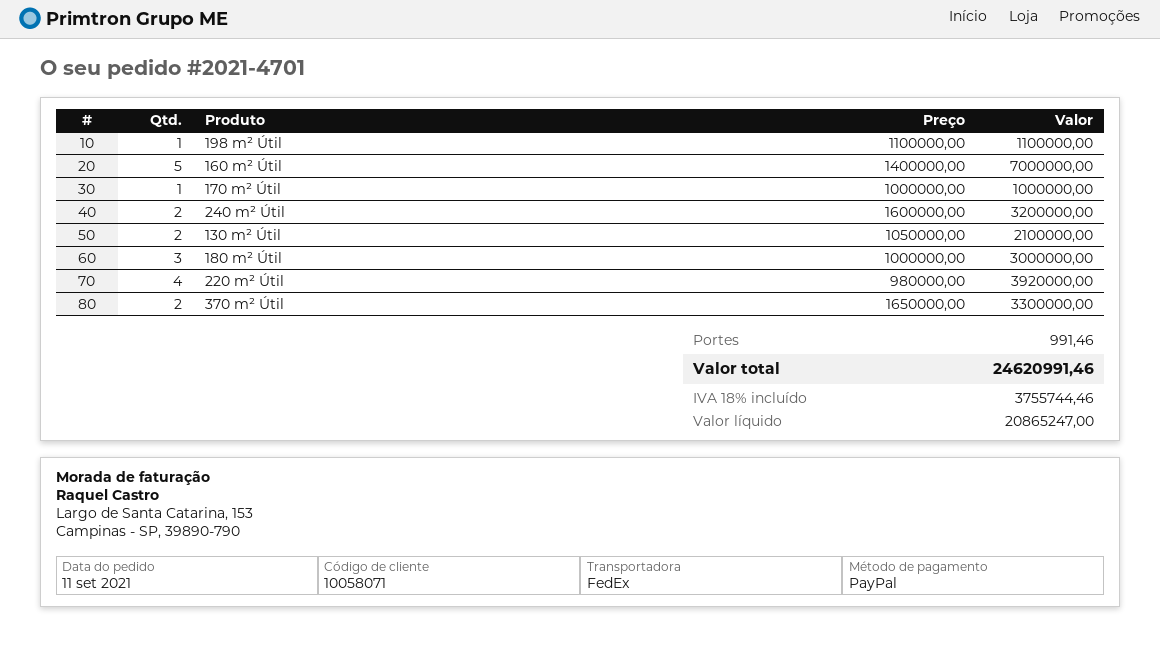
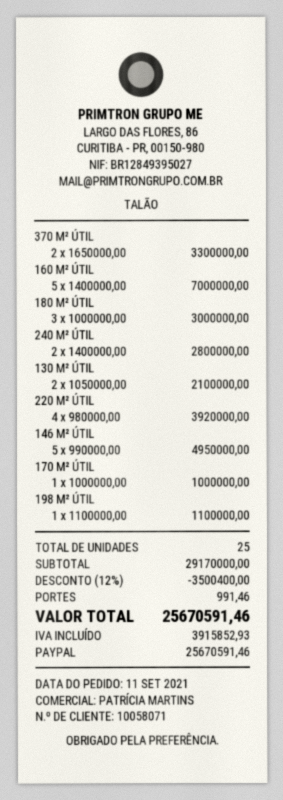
240 m² Útil: 2 x 1600000.00 = 3200000.00 -> 2 x 1400000.00 = 2800000.00
146 M² ÚTIL: none -> 5 x 990000.00 = 4950000.00
discount: none -> 12% = 3500400.00
tax: 3755744.46 -> 3915852.93
total: 24620991.46 -> 25670591.46

